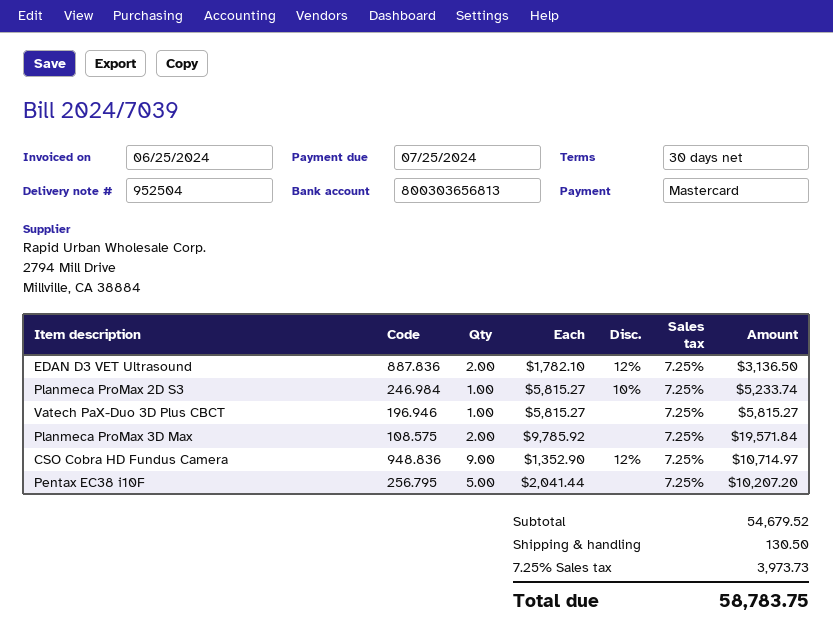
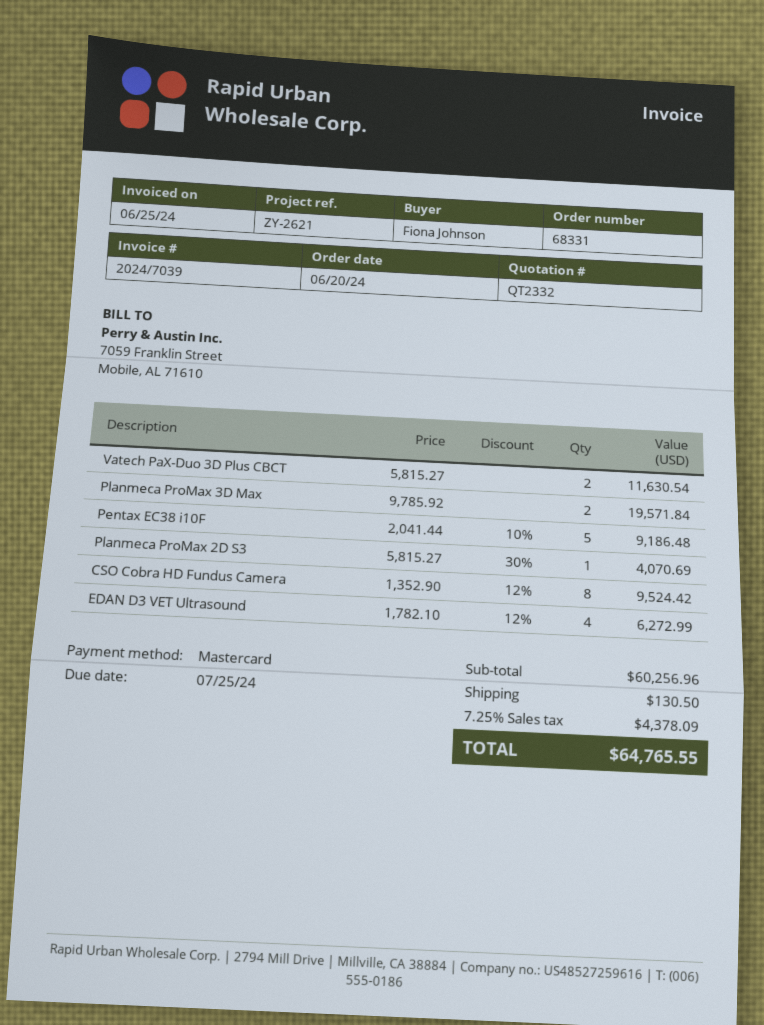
EDAN D3 VET Ultrasound: 2 x 1782.10 - 12% = 3136.50 -> 4 x 1782.10 - 12% = 6272.99
Planmeca ProMax 2D S3: 1 x 5815.27 - 10% = 5233.74 -> 1 x 5815.27 - 30% = 4070.69
Vatech PaX-Duo 3D Plus CBCT: 1 x 5815.27 = 5815.27 -> 2 x 5815.27 = 11630.54
CSO Cobra HD Fundus Camera: 9 x 1352.90 - 12% = 10714.97 -> 8 x 1352.90 - 12% = 9524.42
Pentax EC38 i10F: 5 x 2041.44 = 10207.20 -> 5 x 2041.44 - 10% = 9186.48
subtotal: 54679.52 -> 60256.96
tax: 7.25% = 3973.73 -> 7.25% = 4378.09
total: 58783.75 -> 64765.55

